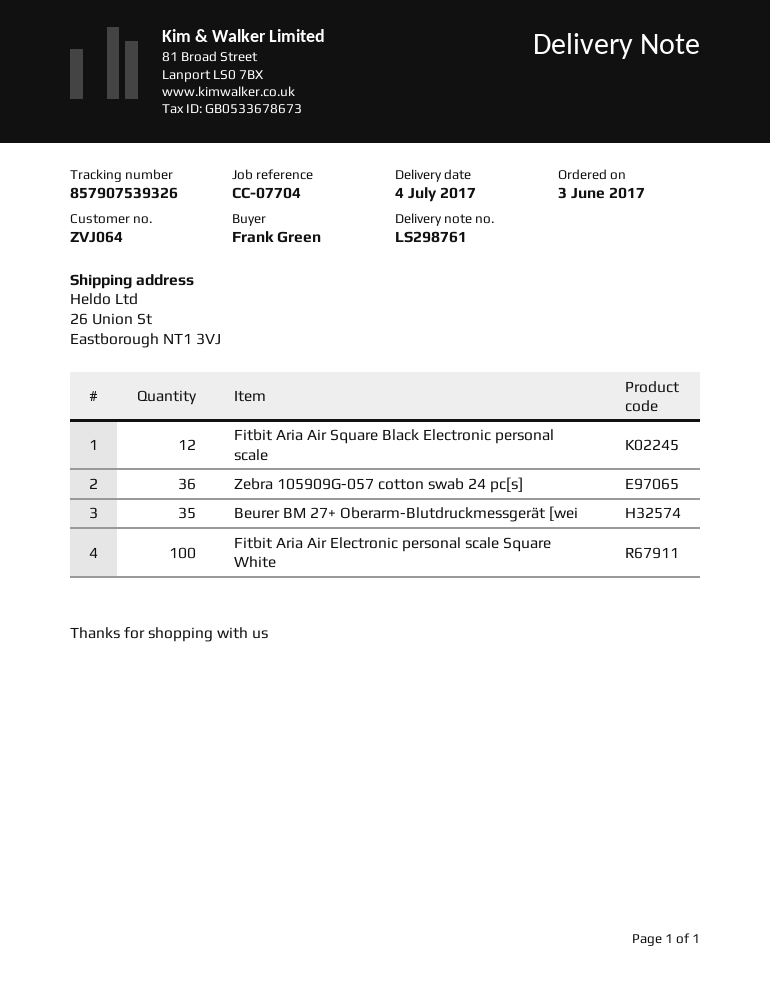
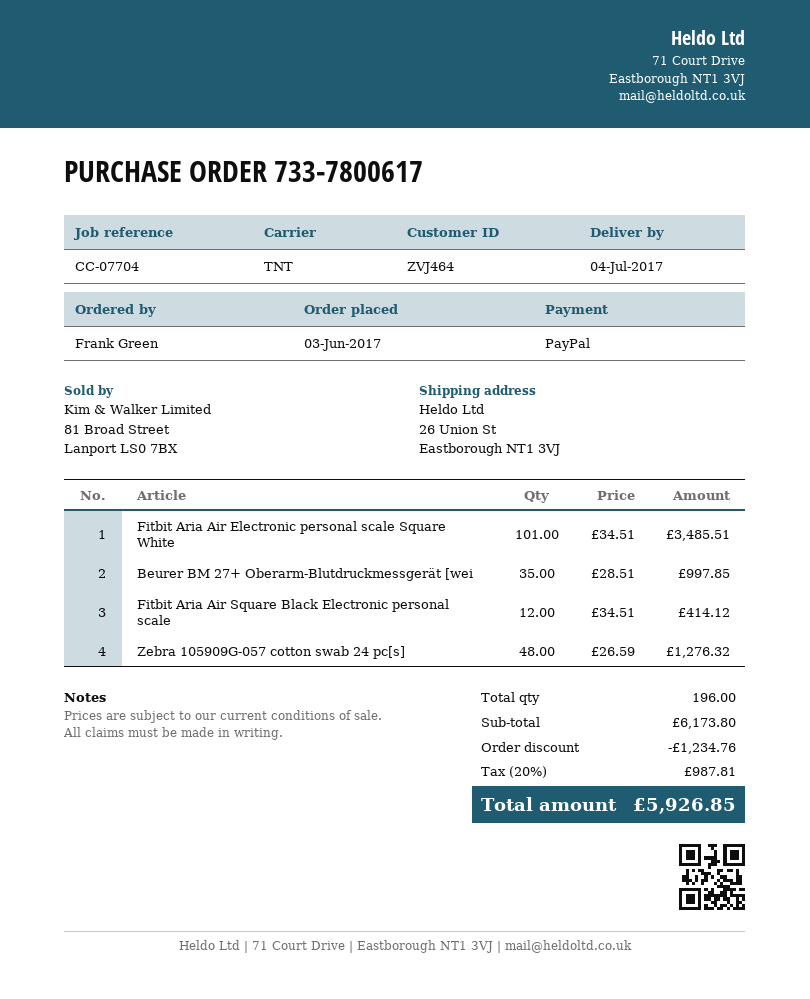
customer number: ZVJ064 -> ZVJ464
Zebra 105909G-057 cotton swab 24 pc[s]: 36 -> 48
Fitbit Aria Air Electronic personal scale Square White: 100 -> 101

